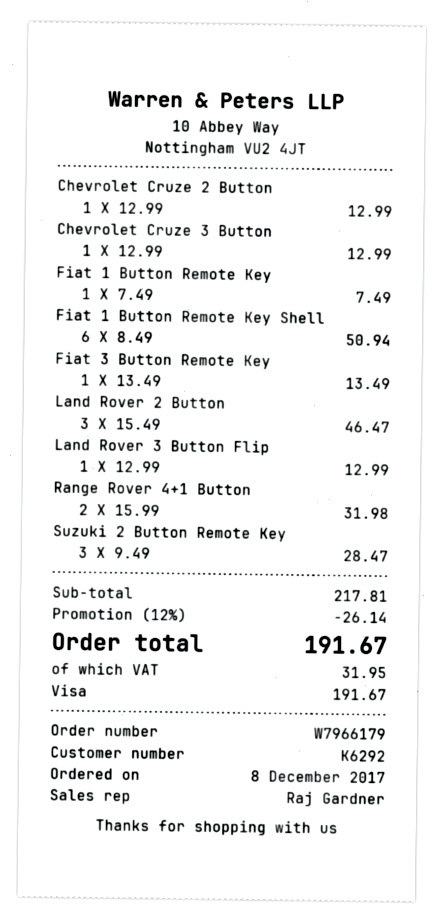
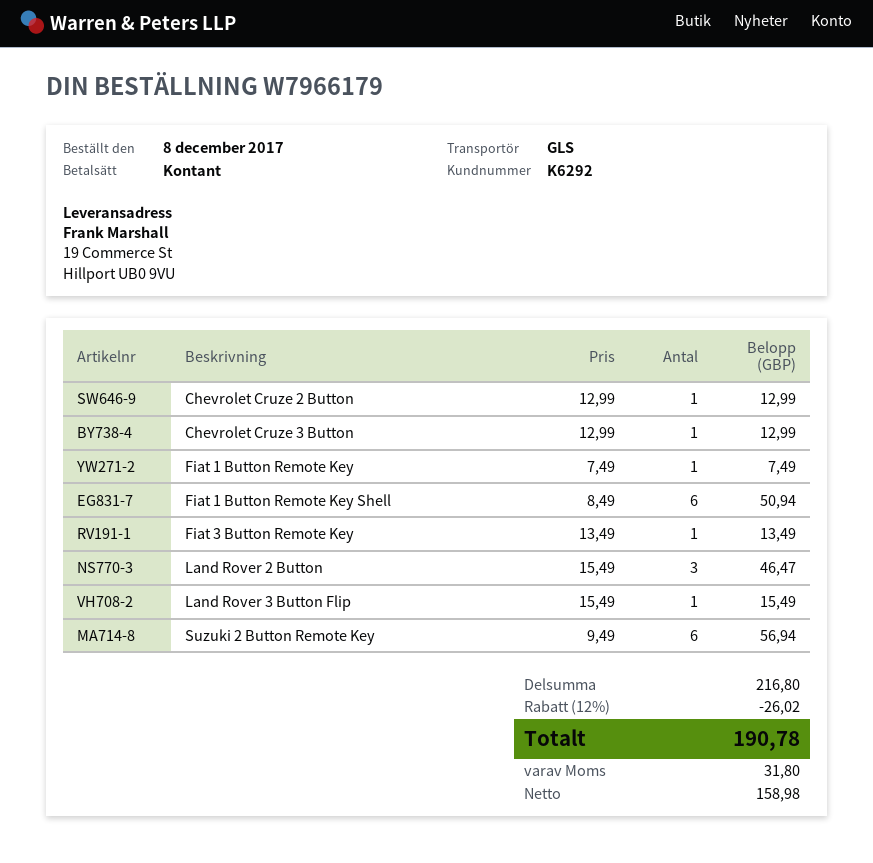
payment method: Visa -> cash
Land Rover 3 Button Flip: 1 x 12.99 = 12.99 -> 1 x 15.49 = 15.49
Range Rover 4+1 Button: 2 x 15.99 = 31.98 -> none
Suzuki 2 Button Remote Key: 3 x 9.49 = 28.47 -> 6 x 9.49 = 56.94
subtotal: 217.81 -> 216.80
discount: 12% = 26.14 -> 12% = 26.02
tax: 31.95 -> 31.80
total: 191.67 -> 190.78

